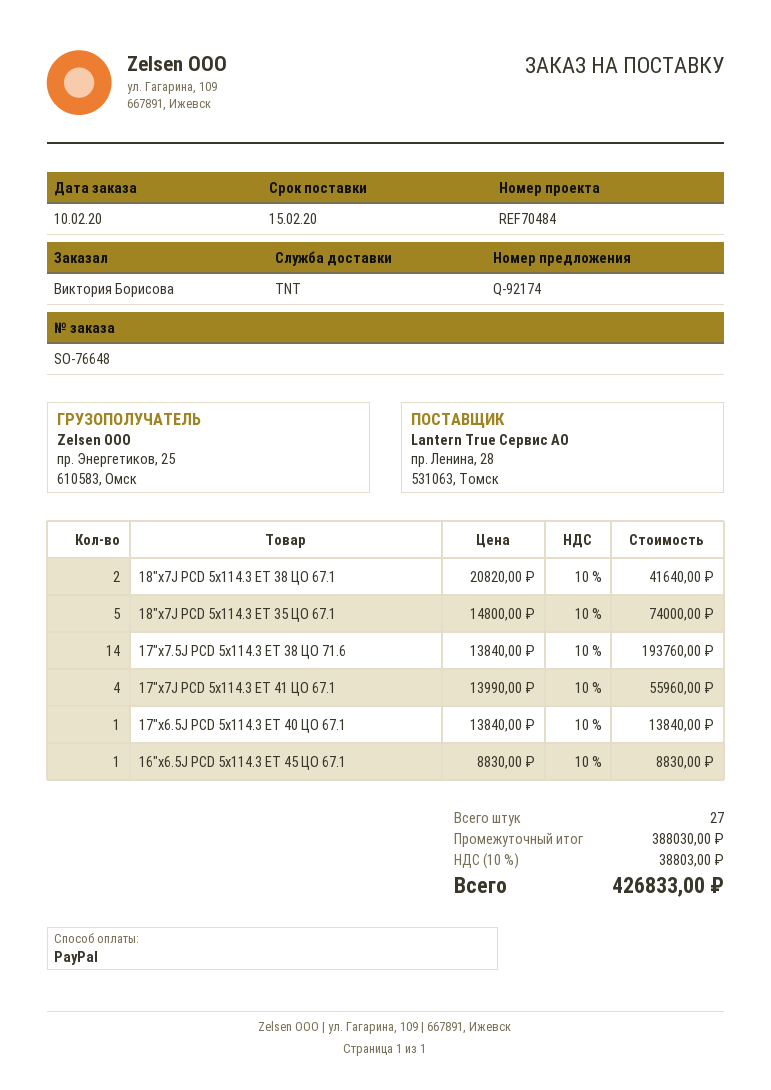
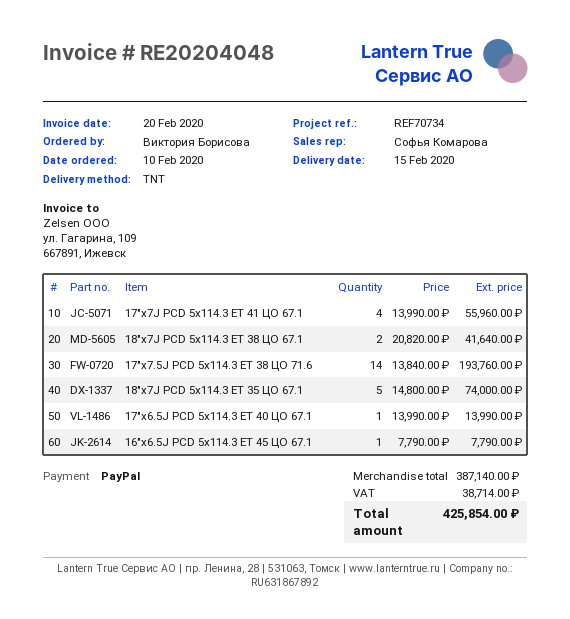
reference: REF70484 -> REF70734
17"x6.5J PCD 5x114.3 ЕТ 40 ЦО 67.1: 1 x 13840.00 = 13840.00 -> 1 x 13990.00 = 13990.00
16"x6.5J PCD 5x114.3 ЕТ 45 ЦО 67.1: 1 x 8830.00 = 8830.00 -> 1 x 7790.00 = 7790.00
subtotal: 388030.00 -> 387140.00
tax: 38803.00 -> 38714.00
total: 426833.00 -> 425854.00

